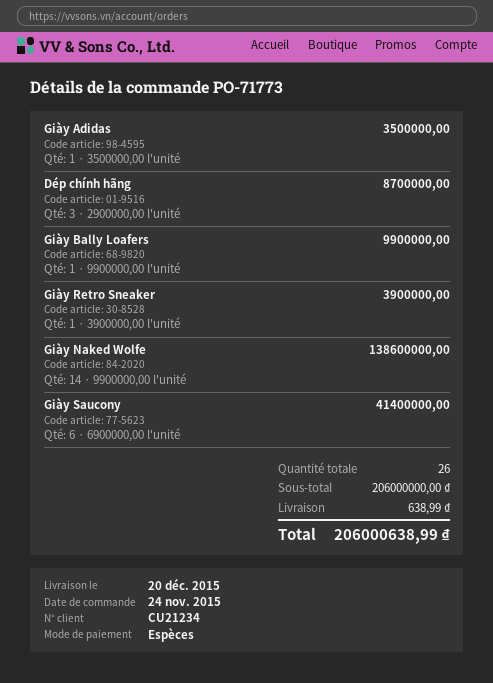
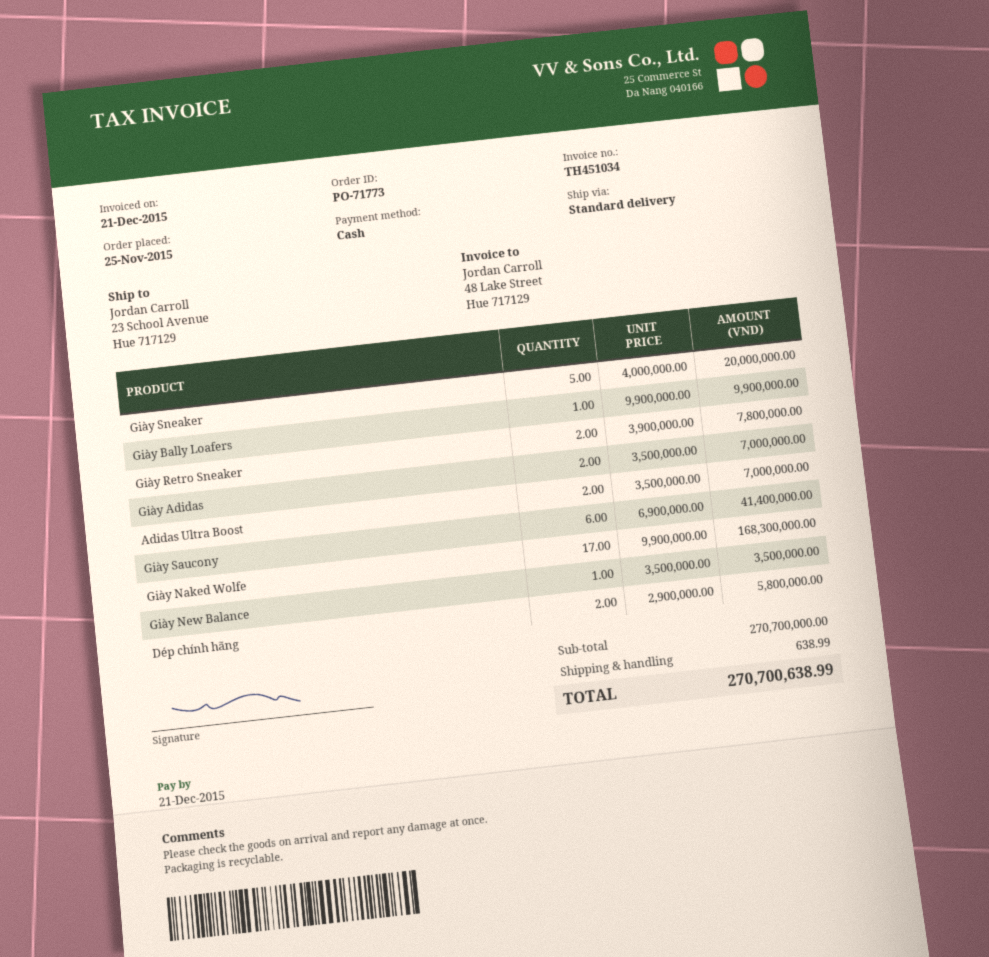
order date: 2015-11-24 -> 2015-11-25
Giày Adidas: 1 x 3500000.00 = 3500000.00 -> 2 x 3500000.00 = 7000000.00
Dép chính hãng: 3 x 2900000.00 = 8700000.00 -> 2 x 2900000.00 = 5800000.00
Giày Retro Sneaker: 1 x 3900000.00 = 3900000.00 -> 2 x 3900000.00 = 7800000.00
Giày Naked Wolfe: 14 x 9900000.00 = 138600000.00 -> 17 x 9900000.00 = 168300000.00
Giày Sneaker: none -> 5 x 4000000.00 = 20000000.00
Adidas Ultra Boost: none -> 2 x 3500000.00 = 7000000.00
Giày New Balance: none -> 1 x 3500000.00 = 3500000.00
subtotal: 206000000.00 -> 270700000.00
total: 206000638.99 -> 270700638.99

